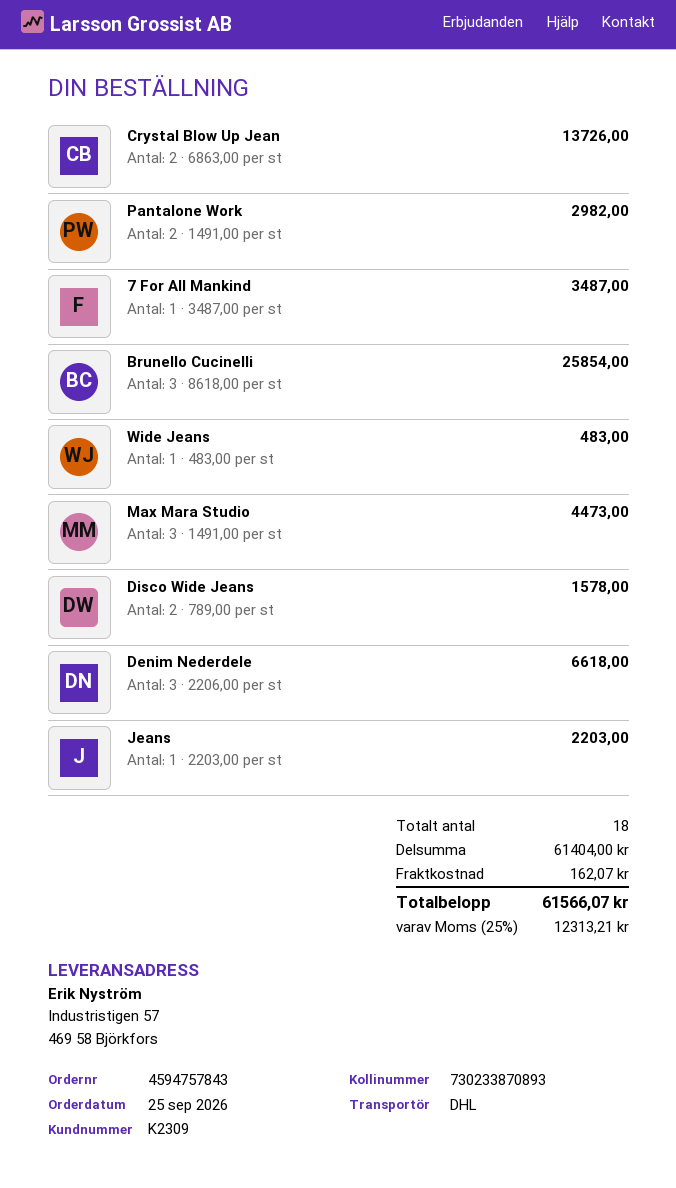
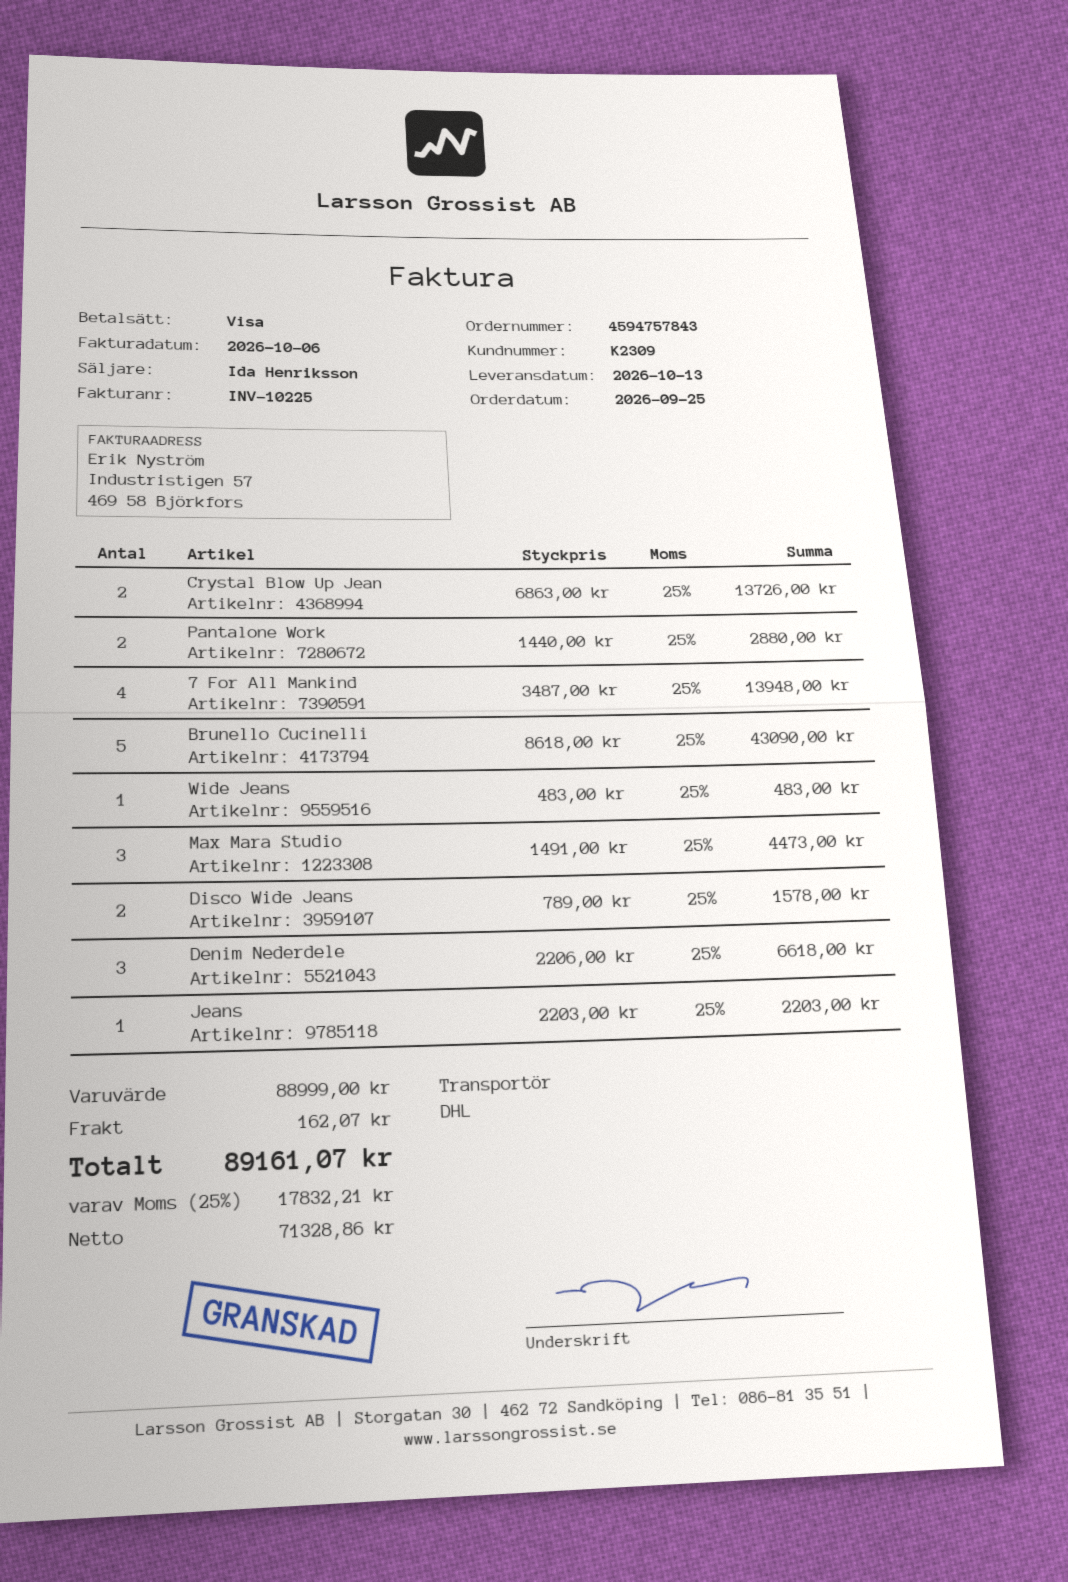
Pantalone Work: 2 x 1491.00 = 2982.00 -> 2 x 1440.00 = 2880.00
7 For All Mankind: 1 x 3487.00 = 3487.00 -> 4 x 3487.00 = 13948.00
Brunello Cucinelli: 3 x 8618.00 = 25854.00 -> 5 x 8618.00 = 43090.00
subtotal: 61404.00 -> 88999.00
tax: 25% = 12313.21 -> 25% = 17832.21
total: 61566.07 -> 89161.07

